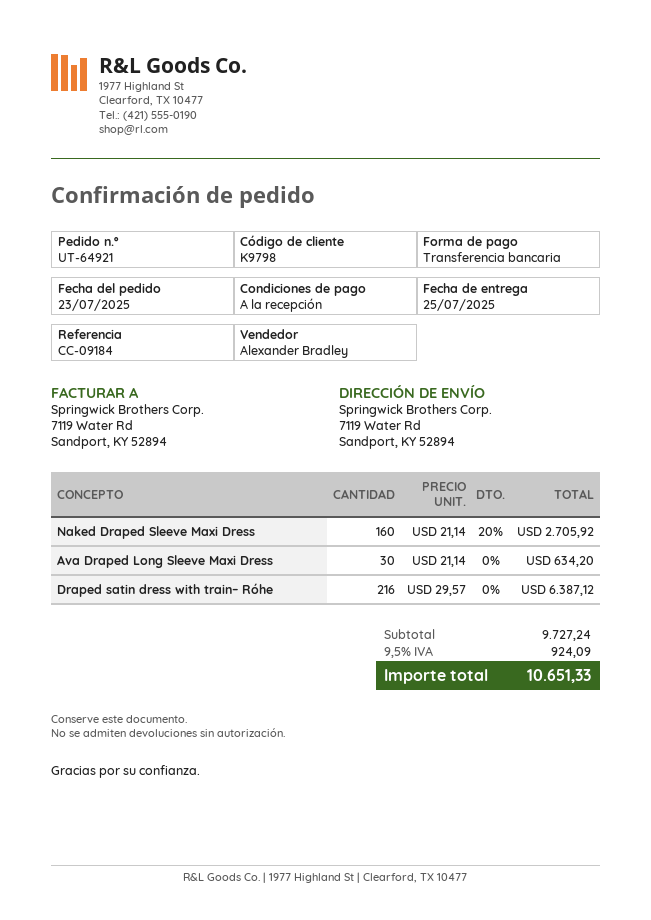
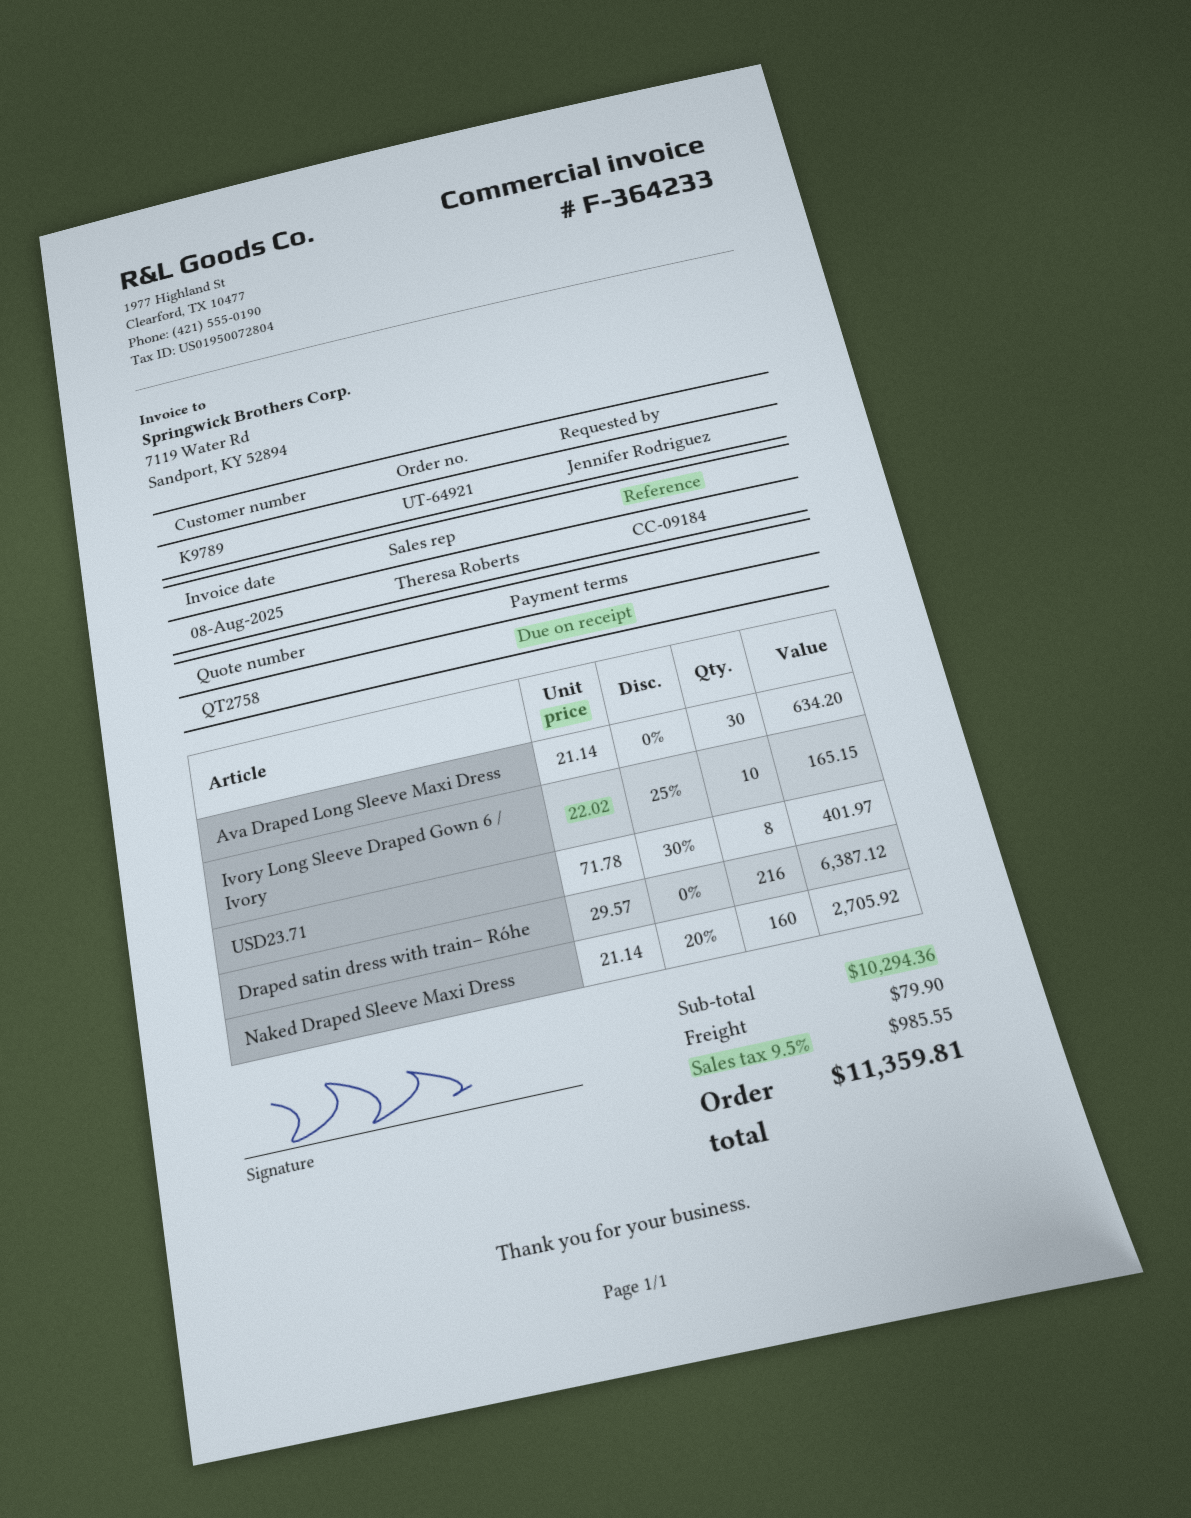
customer number: K9798 -> K9789
sales rep: Alexander Bradley -> Theresa Roberts
Ivory Long Sleeve Draped Gown 6 / Ivory: none -> 10 x 22.02 - 25% = 165.15
USD23.71: none -> 8 x 71.78 - 30% = 401.97
subtotal: 9727.24 -> 10294.36
shipping: none -> 79.90
tax: 9.5% = 924.09 -> 9.5% = 985.55
total: 10651.33 -> 11359.81

